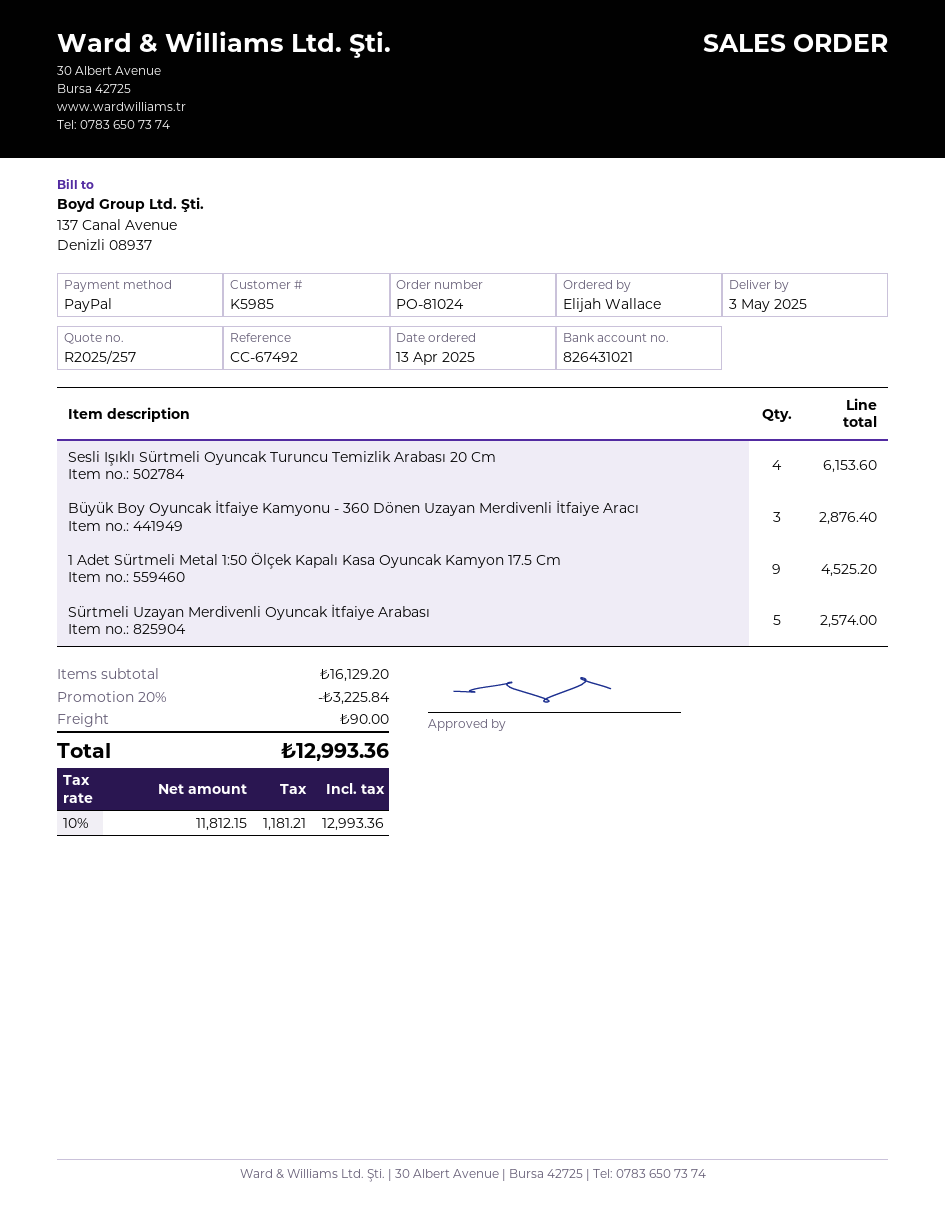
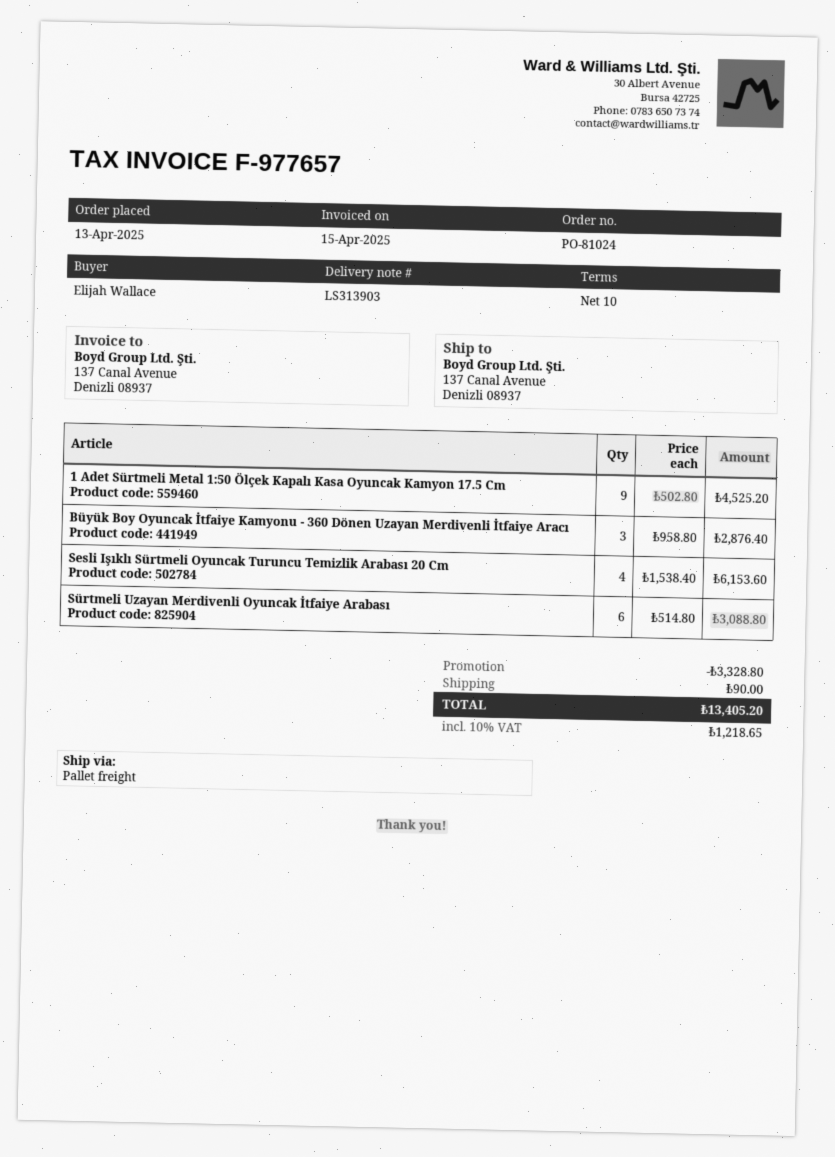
Sürtmeli Uzayan Merdivenli Oyuncak İtfaiye Arabası: 5 for 2574.00 -> 6 for 3088.80
discount: 3225.84 -> 3328.80
tax: 10% = 1181.21 -> 10% = 1218.65
total: 12993.36 -> 13405.20

